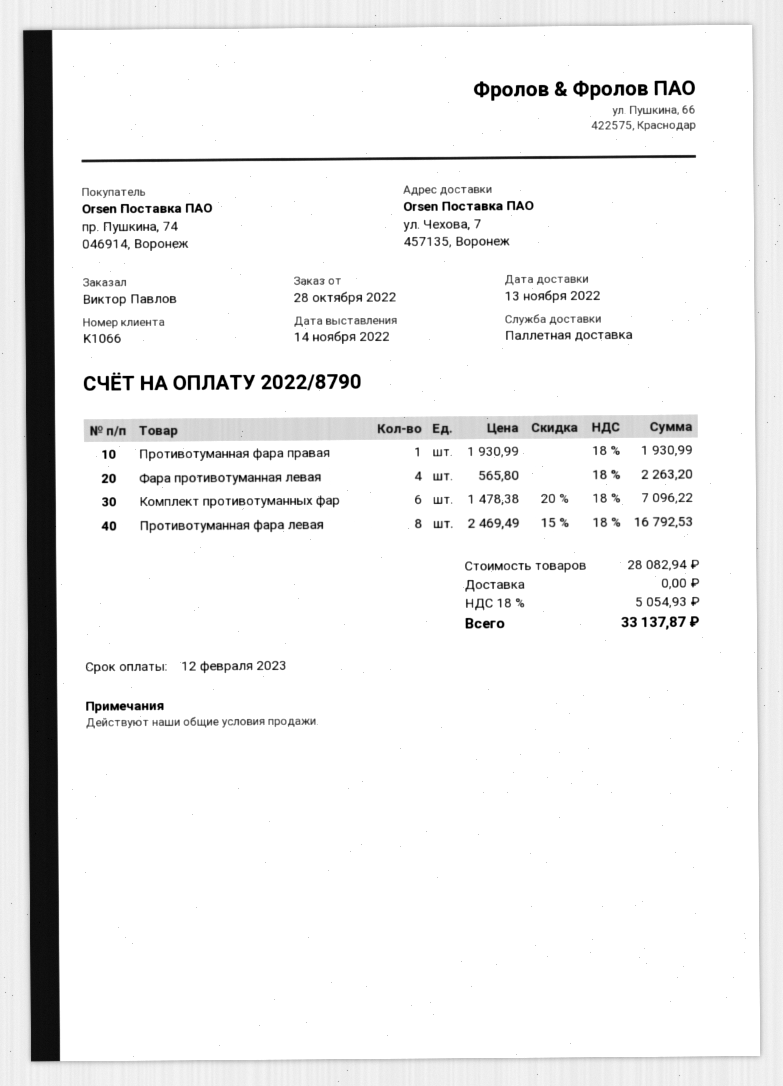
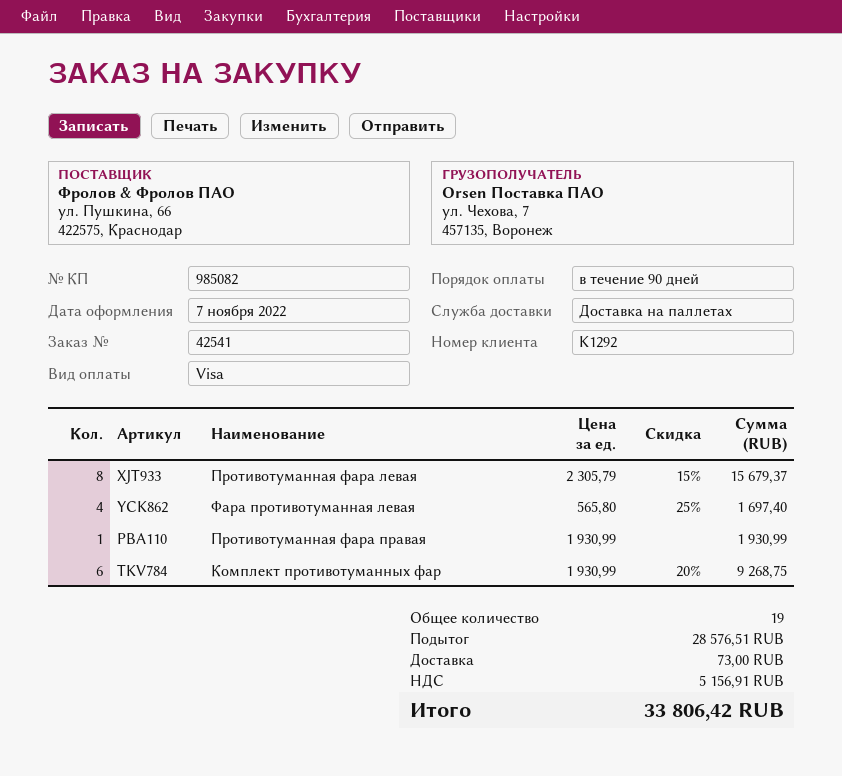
order date: 2022-10-28 -> 2022-11-07
customer number: K1066 -> K1292
Фара противотуманная левая: 4 x 565.80 = 2263.20 -> 4 x 565.80 - 25% = 1697.40
Комплект противотуманных фар: 6 x 1478.38 - 20% = 7096.22 -> 6 x 1930.99 - 20% = 9268.75
Противотуманная фара левая: 8 x 2469.49 - 15% = 16792.53 -> 8 x 2305.79 - 15% = 15679.37
subtotal: 28082.94 -> 28576.51
shipping: 0.00 -> 73.00
tax: 5054.93 -> 5156.91
total: 33137.87 -> 33806.42

